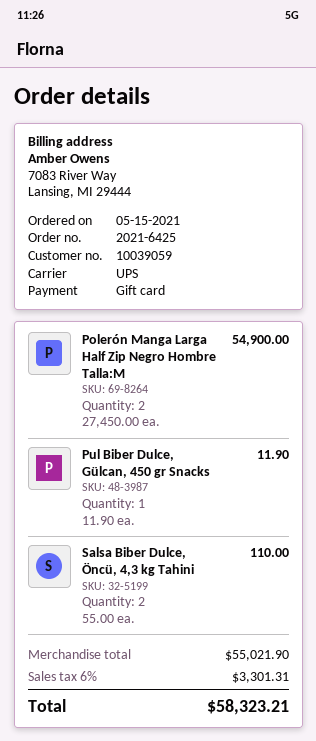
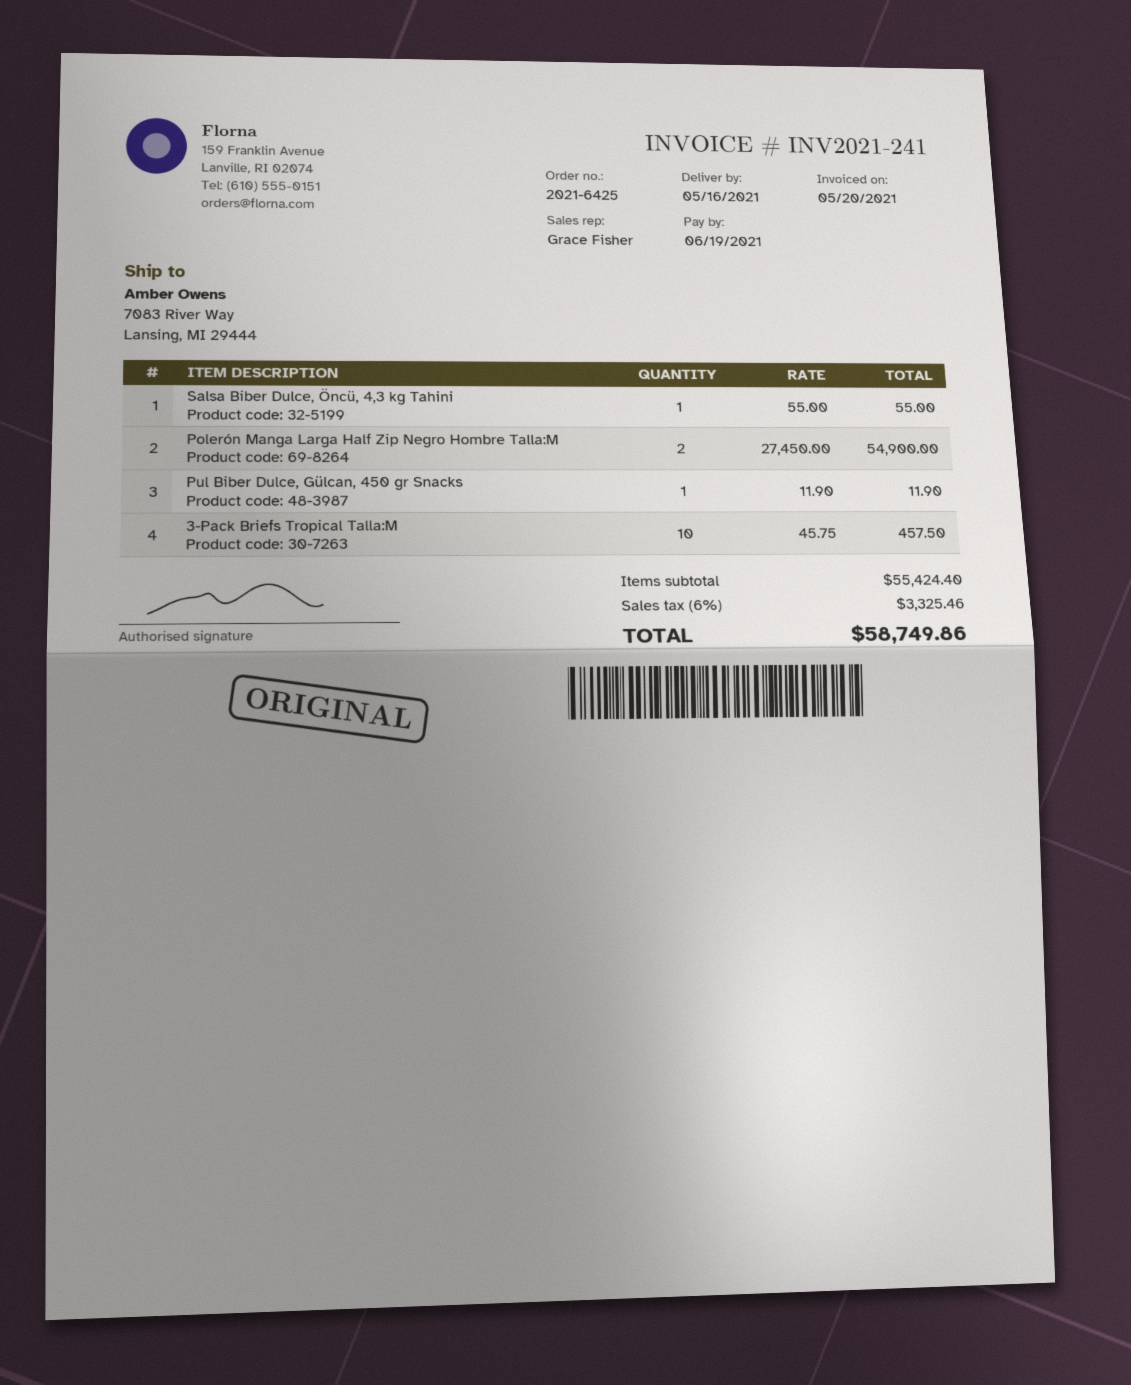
Salsa Biber Dulce, Öncü, 4,3 kg Tahini: 2 x 55.00 = 110.00 -> 1 x 55.00 = 55.00
3-Pack Briefs Tropical Talla:M: none -> 10 x 45.75 = 457.50
subtotal: 55021.90 -> 55424.40
tax: 6% = 3301.31 -> 6% = 3325.46
total: 58323.21 -> 58749.86

